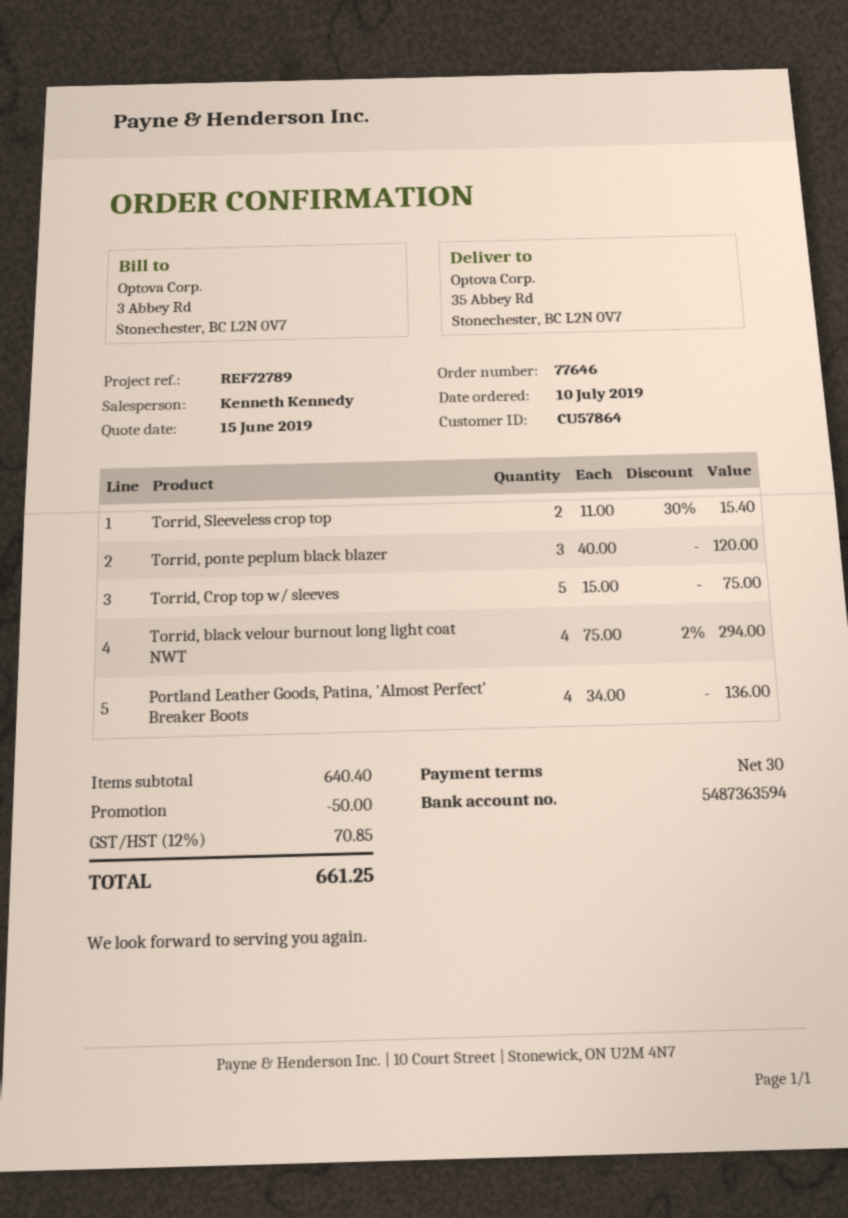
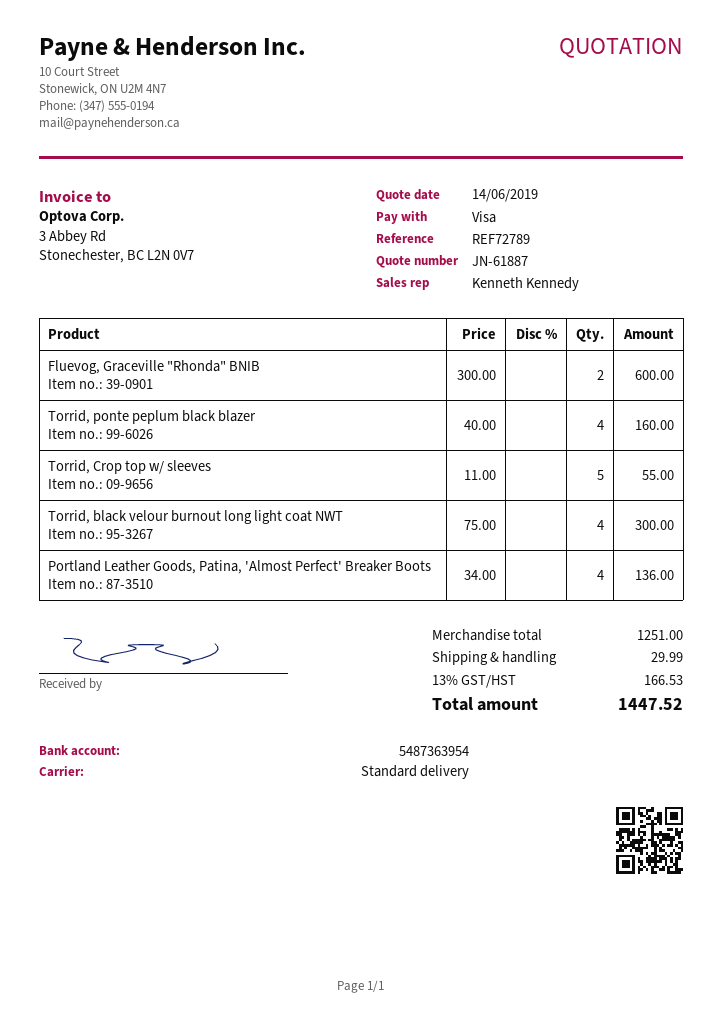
quote date: 2019-06-15 -> 2019-06-14
bank account: 5487363594 -> 5487363954
Torrid, Sleeveless crop top: 2 x 11.00 - 30% = 15.40 -> none
Torrid, ponte peplum black blazer: 3 x 40.00 = 120.00 -> 4 x 40.00 = 160.00
Torrid, Crop top w/ sleeves: 5 x 15.00 = 75.00 -> 5 x 11.00 = 55.00
Torrid, black velour burnout long light coat NWT: 4 x 75.00 - 2% = 294.00 -> 4 x 75.00 = 300.00
Fluevog, Graceville "Rhonda" BNIB: none -> 2 x 300.00 = 600.00
subtotal: 640.40 -> 1251.00
discount: 50.00 -> none
shipping: none -> 29.99
tax: 12% = 70.85 -> 13% = 166.53
total: 661.25 -> 1447.52

